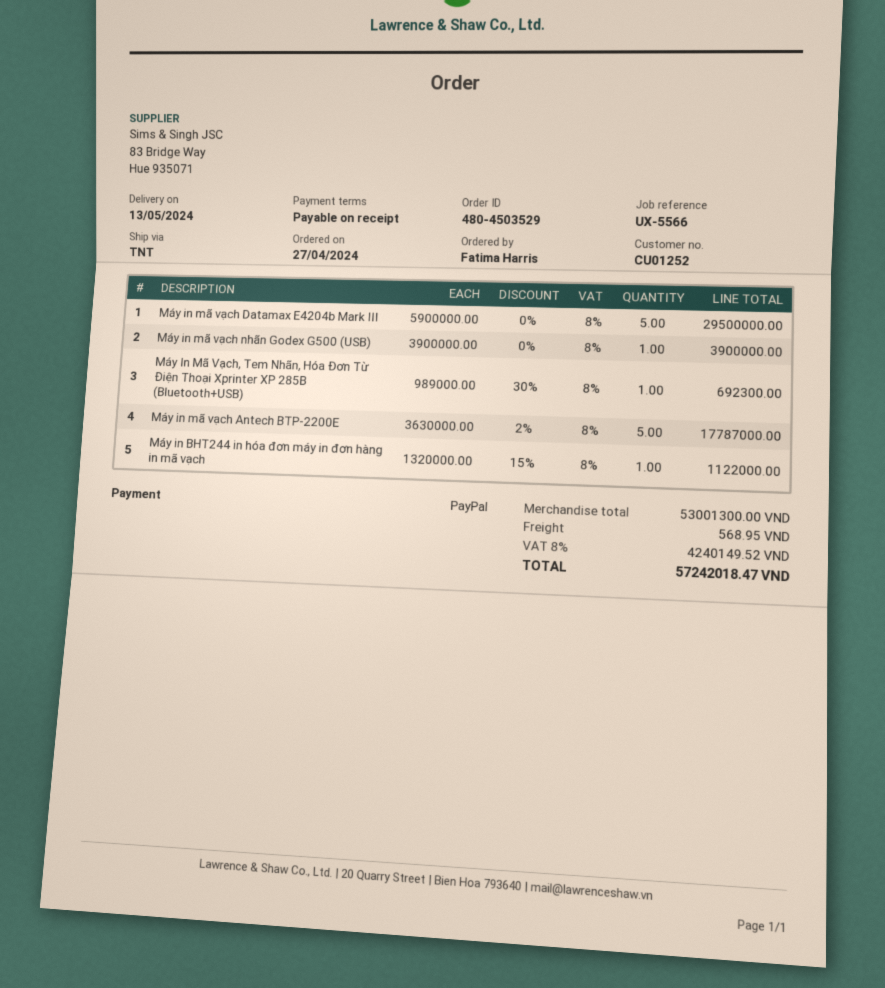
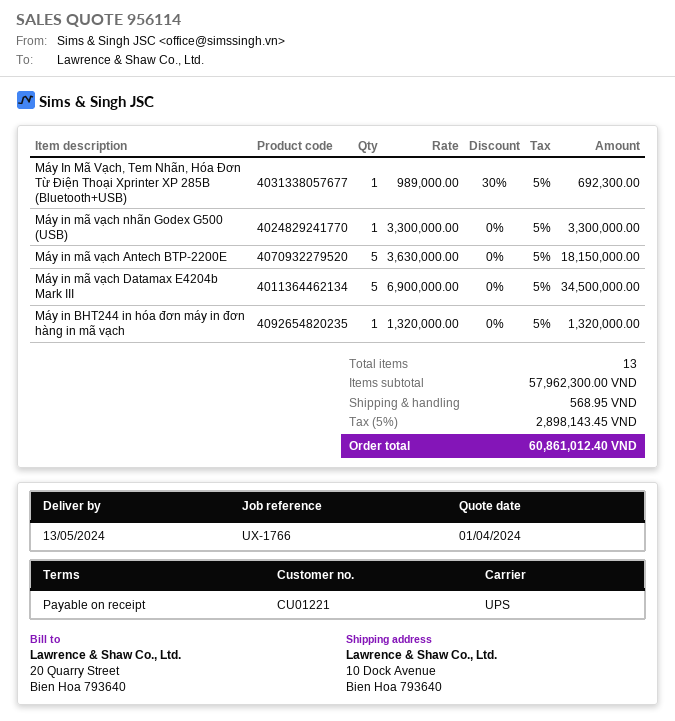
customer number: CU01252 -> CU01221
reference: UX-5566 -> UX-1766
shipping method: TNT -> UPS
Máy in mã vạch Datamax E4204b Mark III: 5 x 5900000.00 = 29500000.00 -> 5 x 6900000.00 = 34500000.00
Máy in mã vạch nhãn Godex G500 (USB): 1 x 3900000.00 = 3900000.00 -> 1 x 3300000.00 = 3300000.00
Máy in mã vạch Antech BTP-2200E: 5 x 3630000.00 - 2% = 17787000.00 -> 5 x 3630000.00 = 18150000.00
Máy in BHT244 in hóa đơn máy in đơn hàng in mã vạch: 1 x 1320000.00 - 15% = 1122000.00 -> 1 x 1320000.00 = 1320000.00
subtotal: 53001300.00 -> 57962300.00
tax: 8% = 4240149.52 -> 5% = 2898143.45
total: 57242018.47 -> 60861012.40

